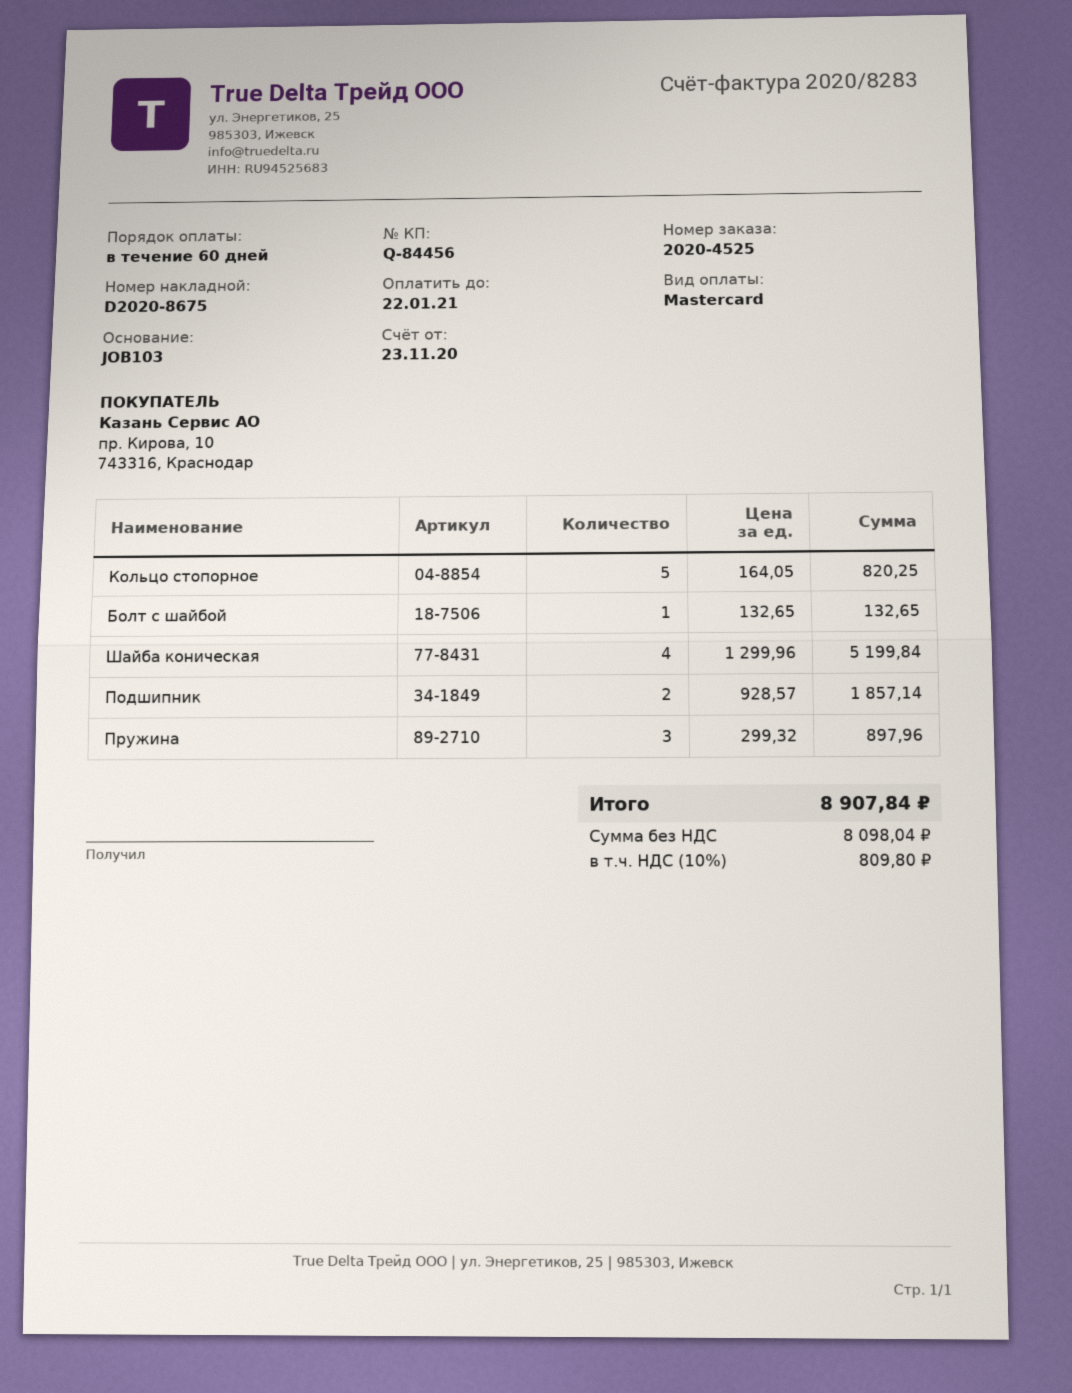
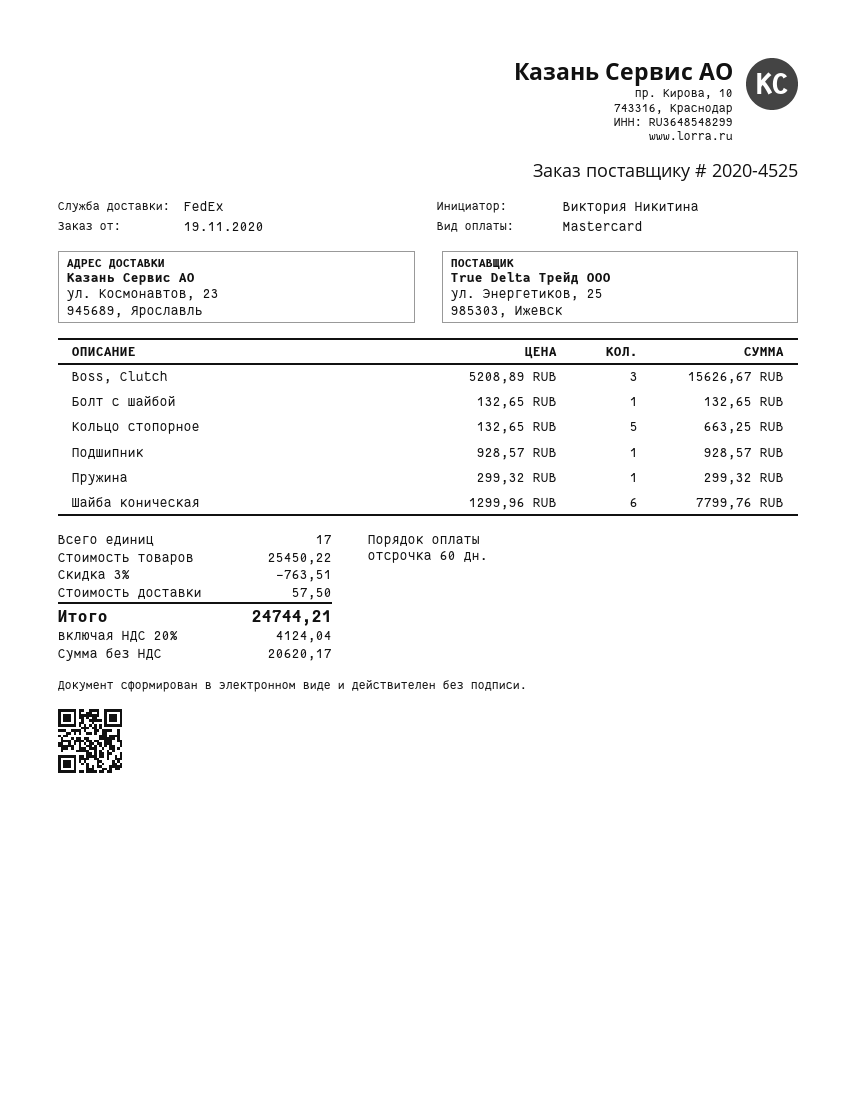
Кольцо стопорное: 5 x 164.05 = 820.25 -> 5 x 132.65 = 663.25
Шайба коническая: 4 x 1299.96 = 5199.84 -> 6 x 1299.96 = 7799.76
Подшипник: 2 x 928.57 = 1857.14 -> 1 x 928.57 = 928.57
Пружина: 3 x 299.32 = 897.96 -> 1 x 299.32 = 299.32
Boss, Clutch: none -> 3 x 5208.89 = 15626.67
discount: none -> 3% = 763.51
shipping: none -> 57.50
net: 8098.04 -> 20620.17
tax: 10% = 809.80 -> 20% = 4124.04
total: 8907.84 -> 24744.21

